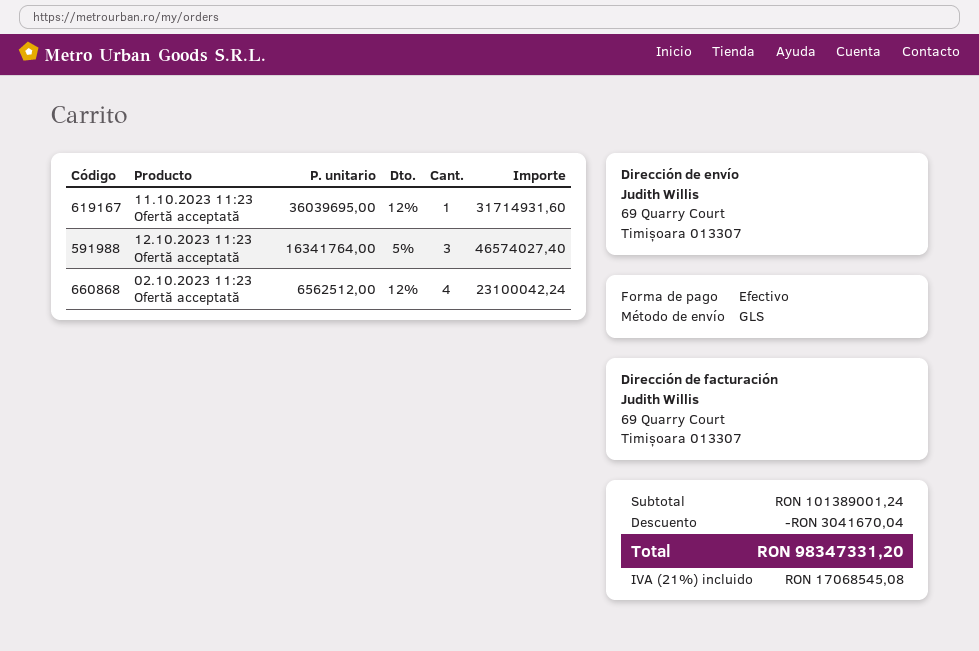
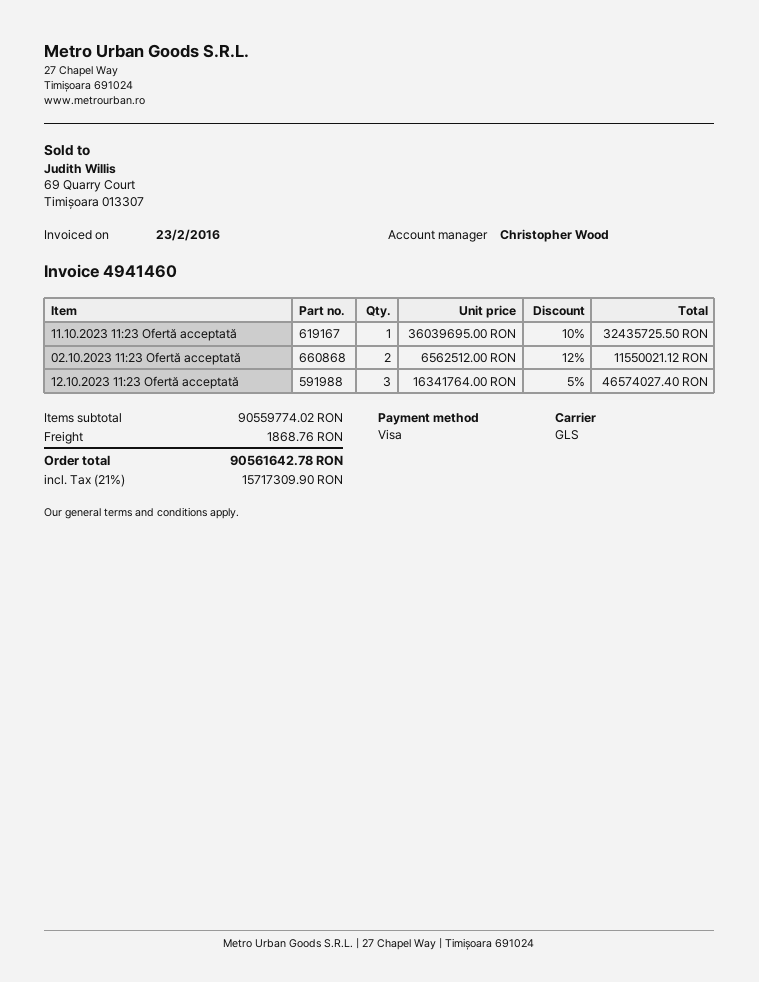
payment method: cash -> Visa
11.10.2023 11:23 Ofertă acceptată: 1 x 36039695.00 - 12% = 31714931.60 -> 1 x 36039695.00 - 10% = 32435725.50
02.10.2023 11:23 Ofertă acceptată: 4 x 6562512.00 - 12% = 23100042.24 -> 2 x 6562512.00 - 12% = 11550021.12
subtotal: 101389001.24 -> 90559774.02
discount: 3041670.04 -> none
shipping: none -> 1868.76
tax: 21% = 17068545.08 -> 21% = 15717309.90
total: 98347331.20 -> 90561642.78

